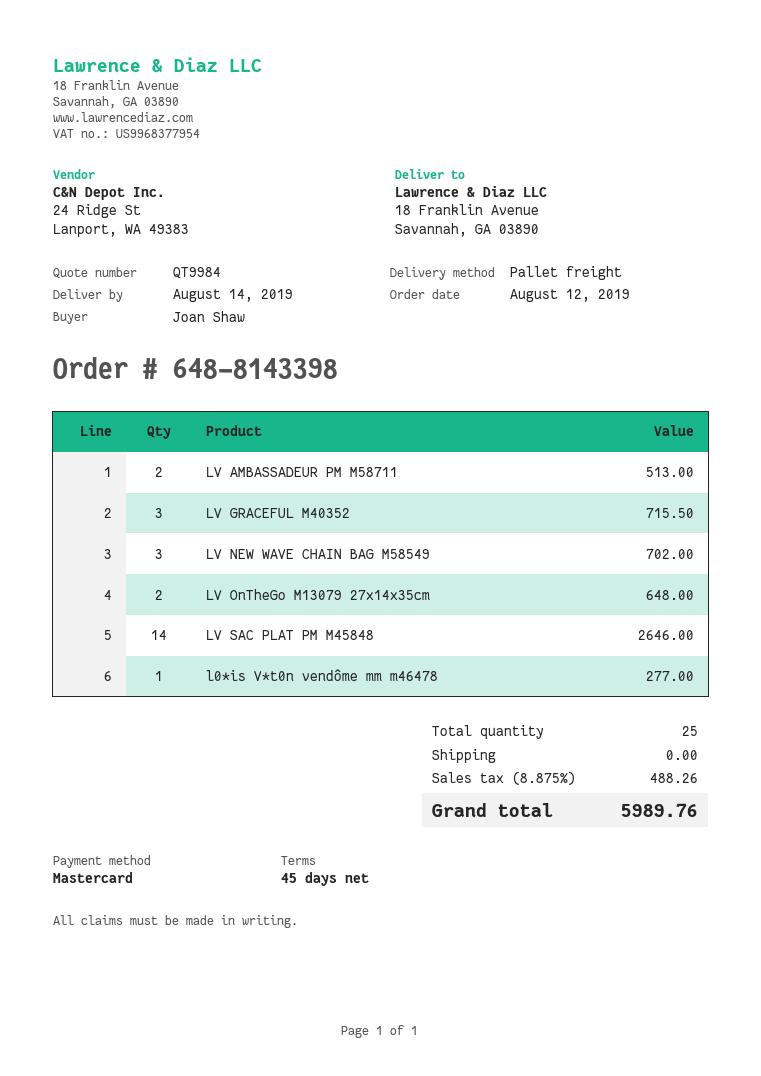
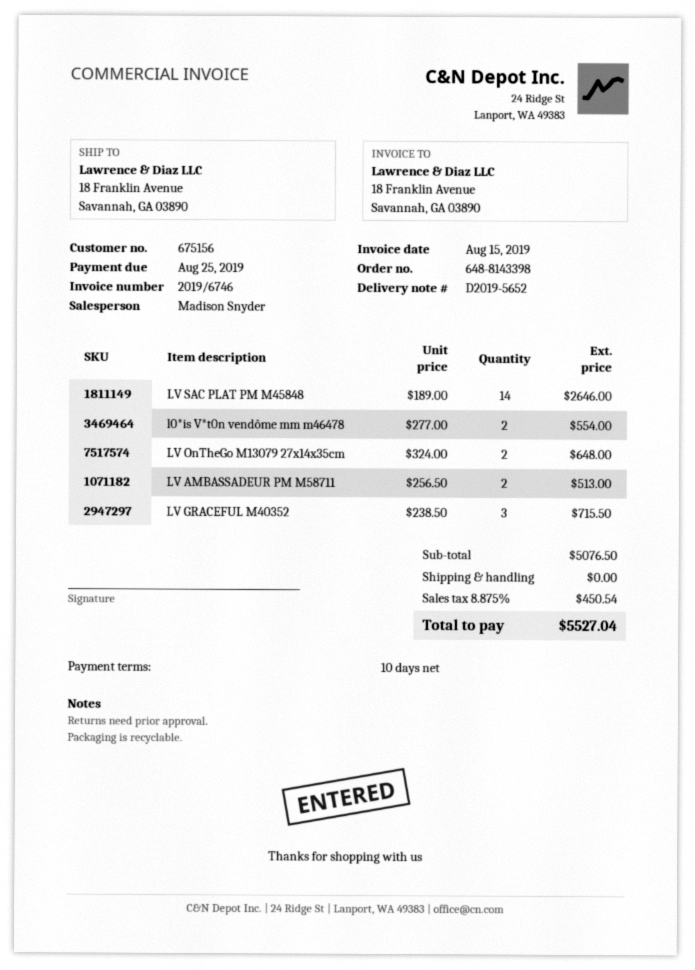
payment terms: 45 days -> 10 days
LV NEW WAVE CHAIN BAG M58549: 3 for 702.00 -> none
l0*is V*t0n vendôme mm m46478: 1 for 277.00 -> 2 for 554.00
tax: 8.875% = 488.26 -> 8.875% = 450.54
total: 5989.76 -> 5527.04

